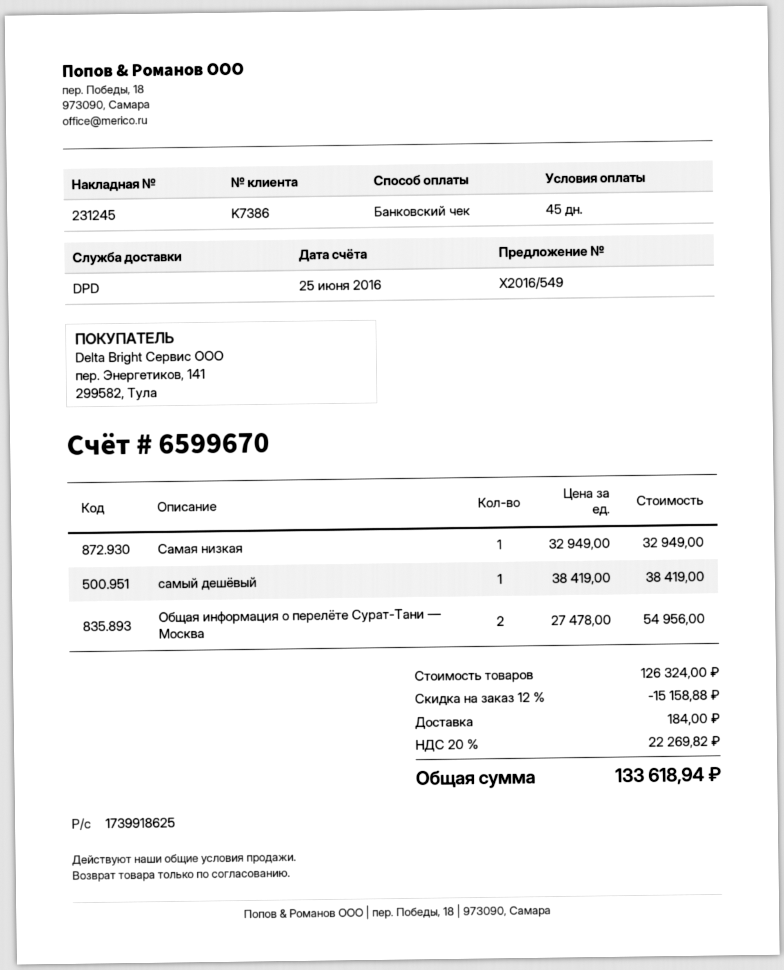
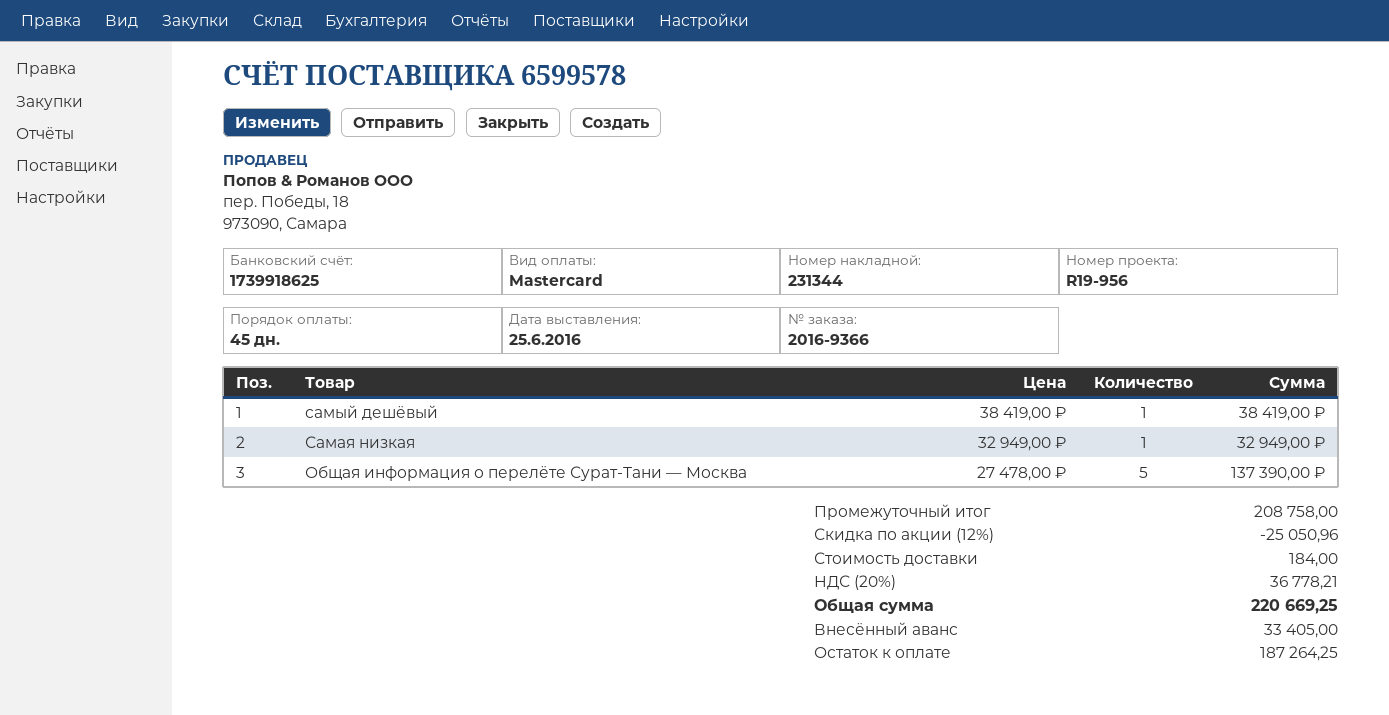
delivery note number: 231245 -> 231344
invoice number: 6599670 -> 6599578
payment method: cheque -> Mastercard
Общая информация о перелёте Сурат-Тани — Москва: 2 x 27478.00 = 54956.00 -> 5 x 27478.00 = 137390.00
subtotal: 126324.00 -> 208758.00
discount: 12% = 15158.88 -> 12% = 25050.96
tax: 20% = 22269.82 -> 20% = 36778.21
total: 133618.94 -> 220669.25

